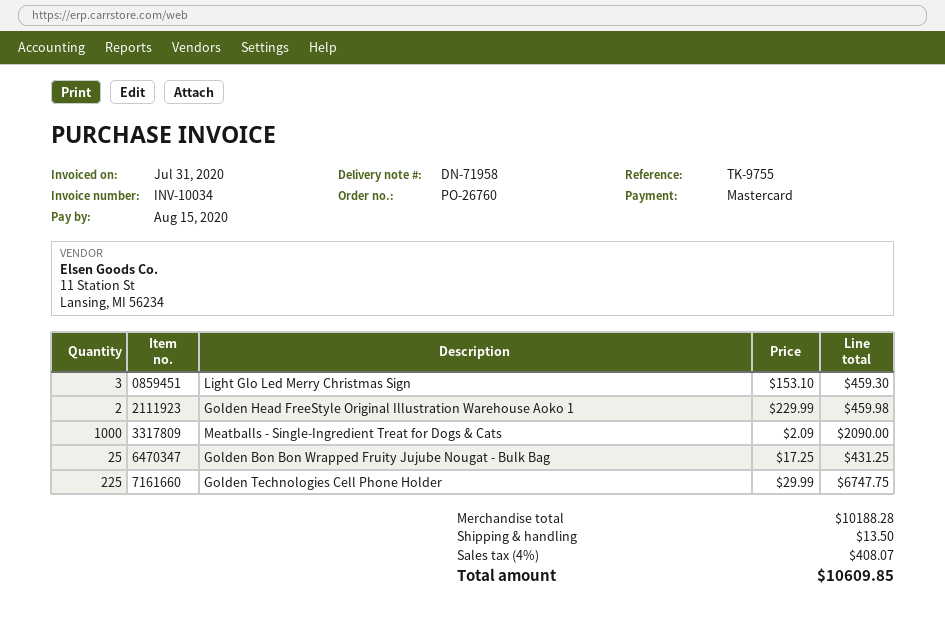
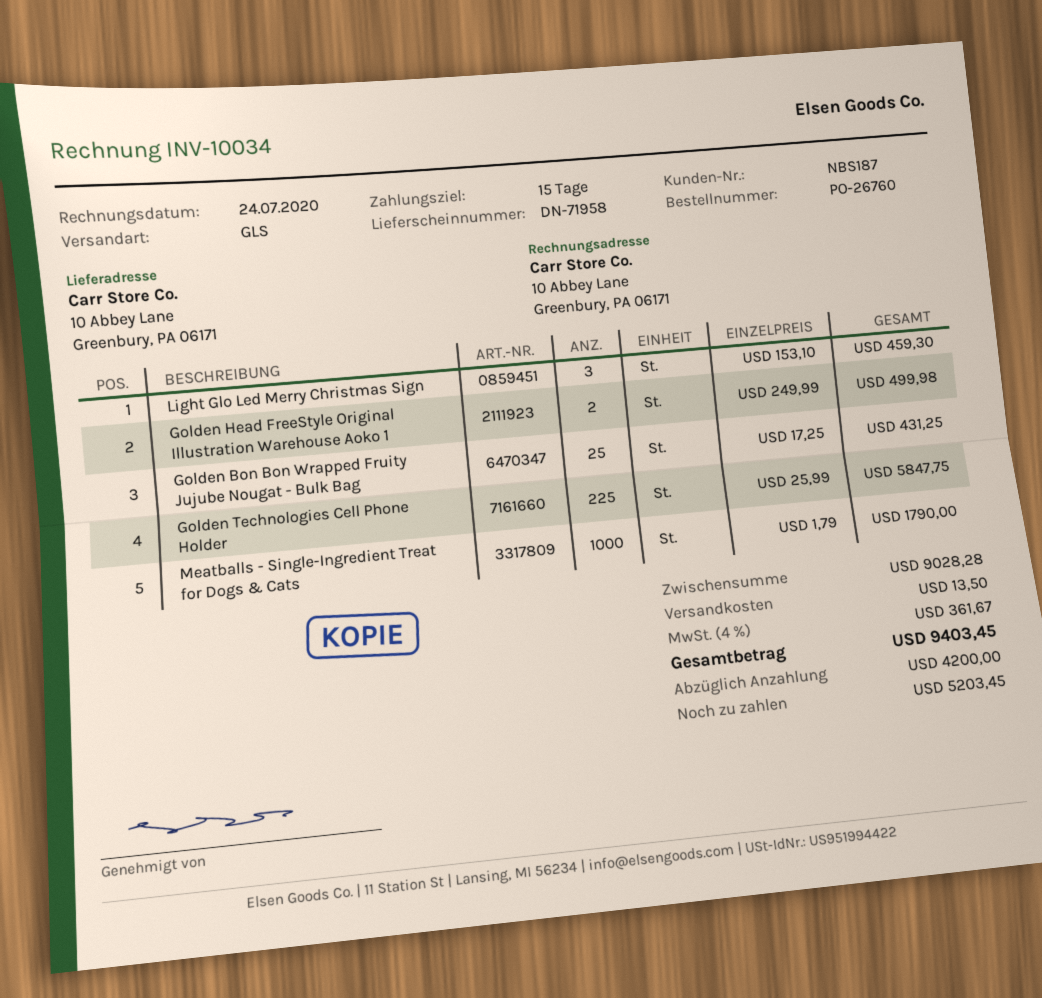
invoice date: 2020-07-31 -> 2020-07-24
Golden Head FreeStyle Original Illustration Warehouse Aoko 1: 2 x 229.99 = 459.98 -> 2 x 249.99 = 499.98
Meatballs - Single-Ingredient Treat for Dogs & Cats: 1000 x 2.09 = 2090.00 -> 1000 x 1.79 = 1790.00
Golden Technologies Cell Phone Holder: 225 x 29.99 = 6747.75 -> 225 x 25.99 = 5847.75
subtotal: 10188.28 -> 9028.28
tax: 4% = 408.07 -> 4% = 361.67
total: 10609.85 -> 9403.45

